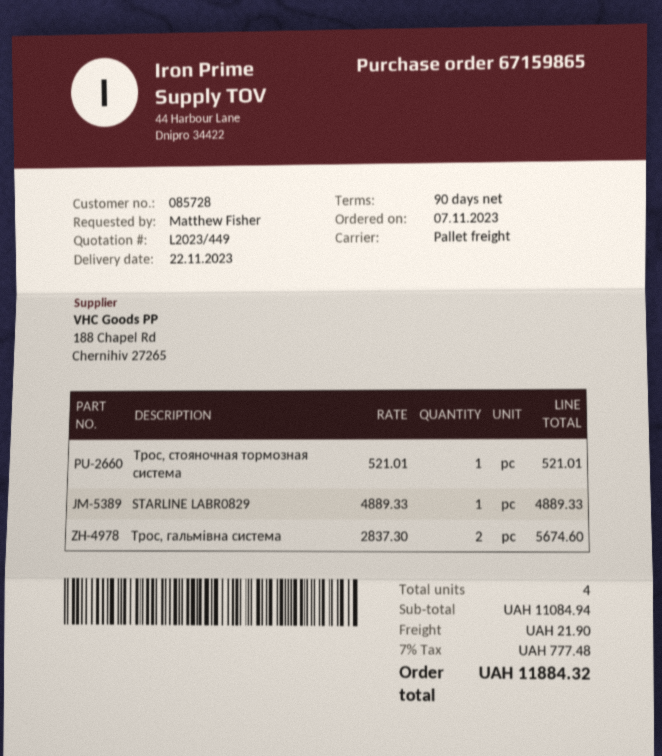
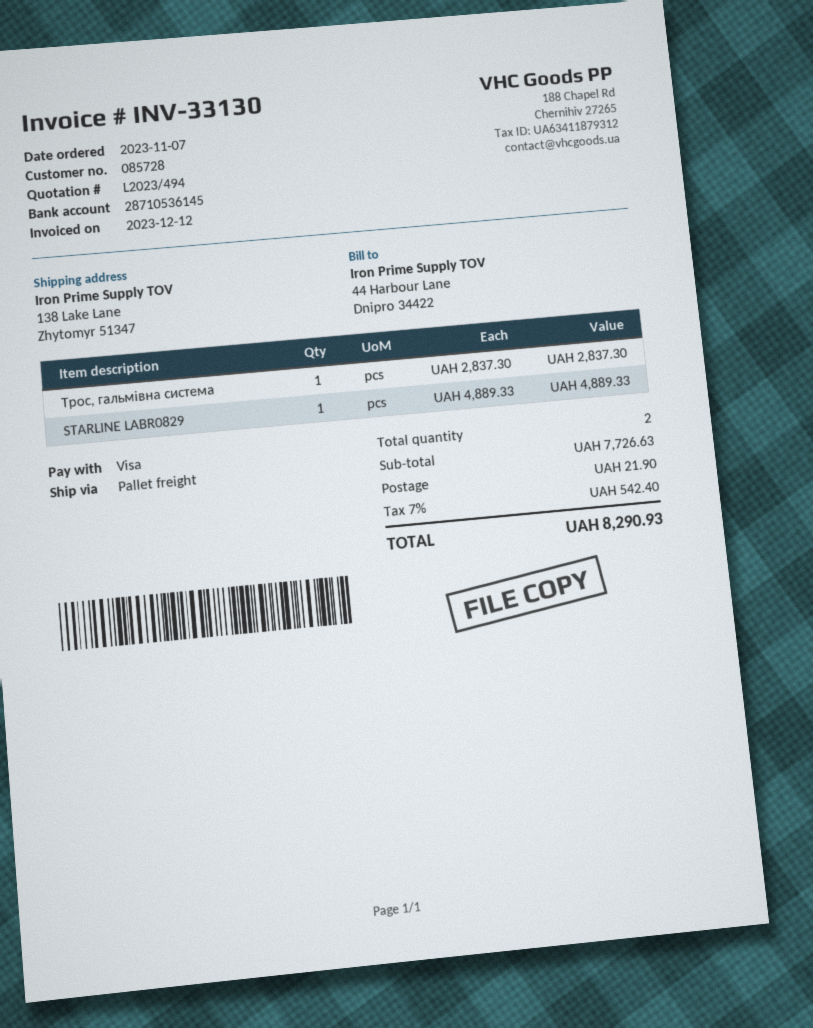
quote number: L2023/449 -> L2023/494
Трос, стояночная тормозная система: 1 x 521.01 = 521.01 -> none
Трос, гальмівна система: 2 x 2837.30 = 5674.60 -> 1 x 2837.30 = 2837.30
total quantity: 4 -> 2
subtotal: 11084.94 -> 7726.63
tax: 7% = 777.48 -> 7% = 542.40
total: 11884.32 -> 8290.93

